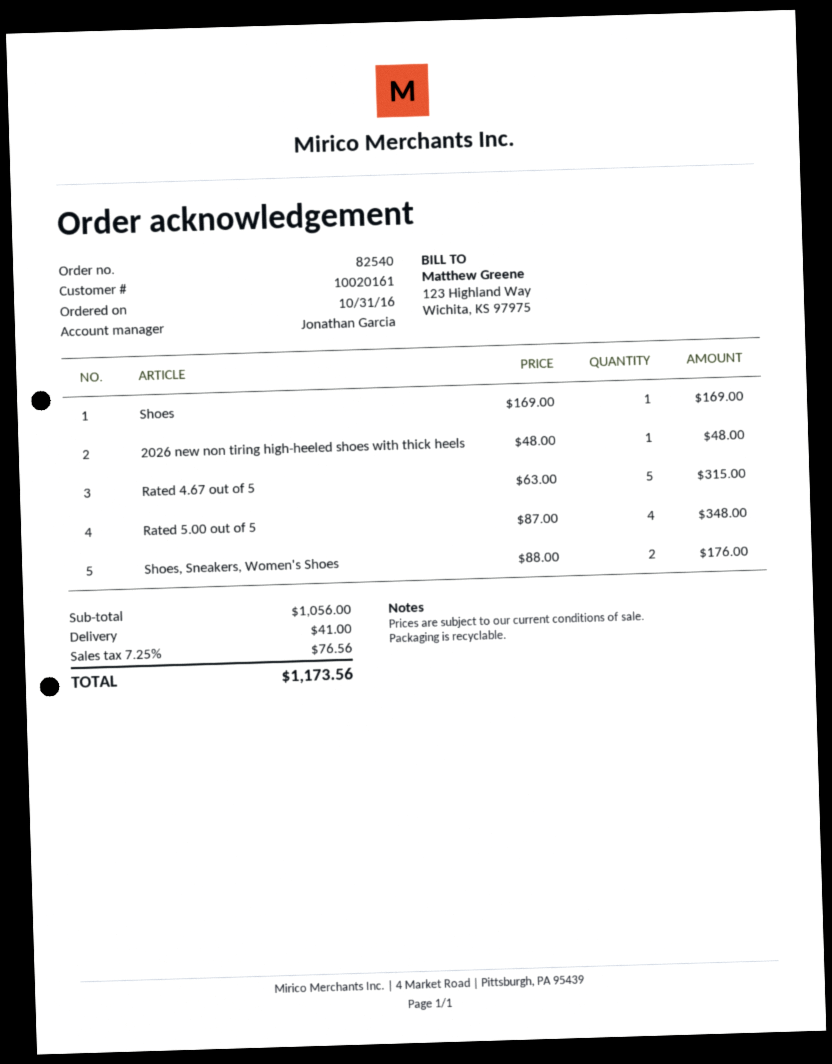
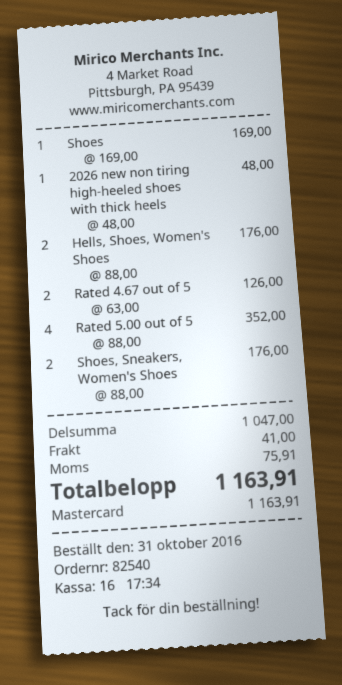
Rated 4.67 out of 5: 5 x 63.00 = 315.00 -> 2 x 63.00 = 126.00
Rated 5.00 out of 5: 4 x 87.00 = 348.00 -> 4 x 88.00 = 352.00
Hells, Shoes, Women's Shoes: none -> 2 x 88.00 = 176.00
subtotal: 1056.00 -> 1047.00
tax: 76.56 -> 75.91
total: 1173.56 -> 1163.91

